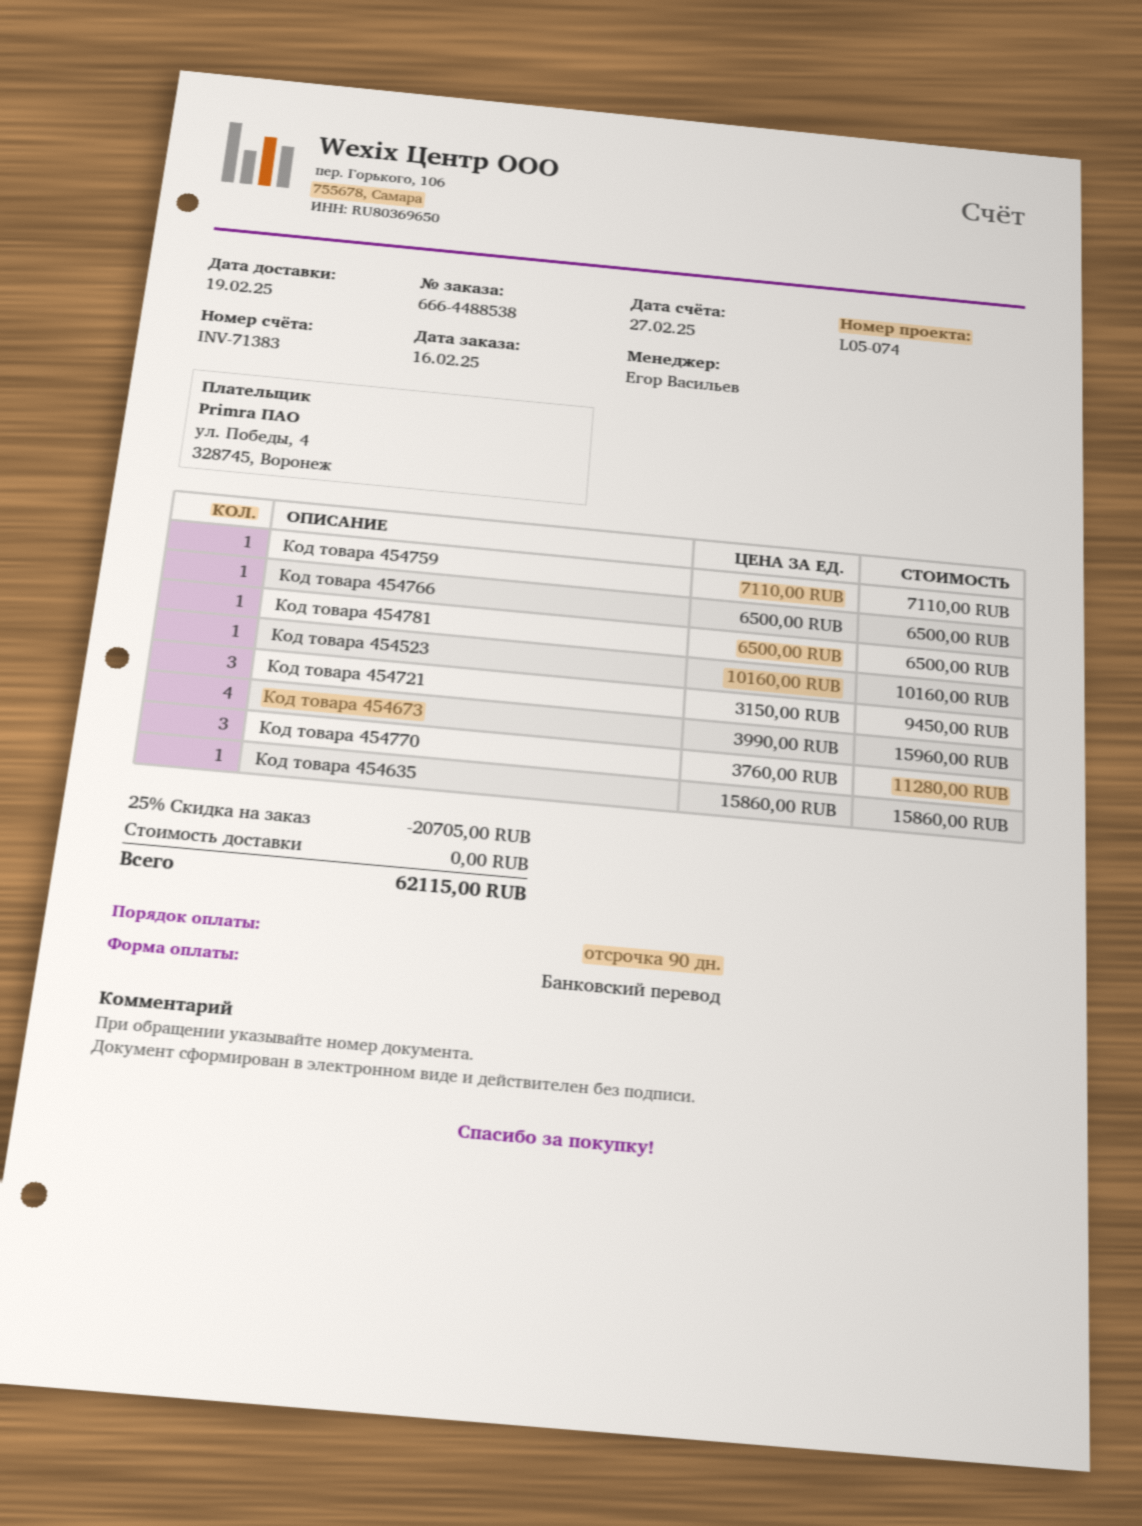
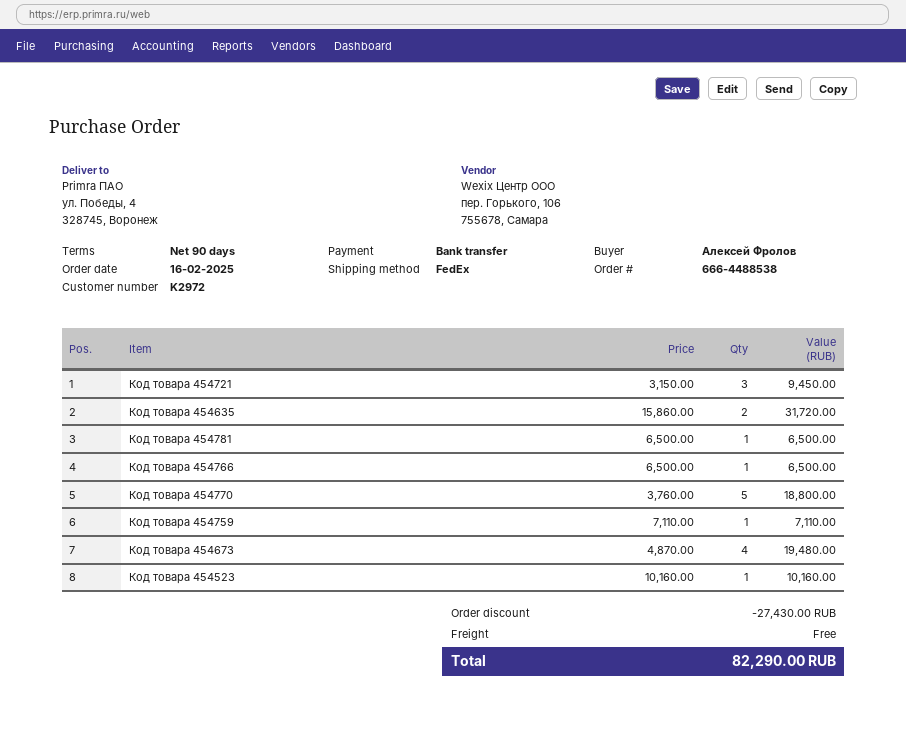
Код товара 454673: 4 x 3990.00 = 15960.00 -> 4 x 4870.00 = 19480.00
Код товара 454770: 3 x 3760.00 = 11280.00 -> 5 x 3760.00 = 18800.00
Код товара 454635: 1 x 15860.00 = 15860.00 -> 2 x 15860.00 = 31720.00
discount: 20705.00 -> 27430.00
total: 62115.00 -> 82290.00

